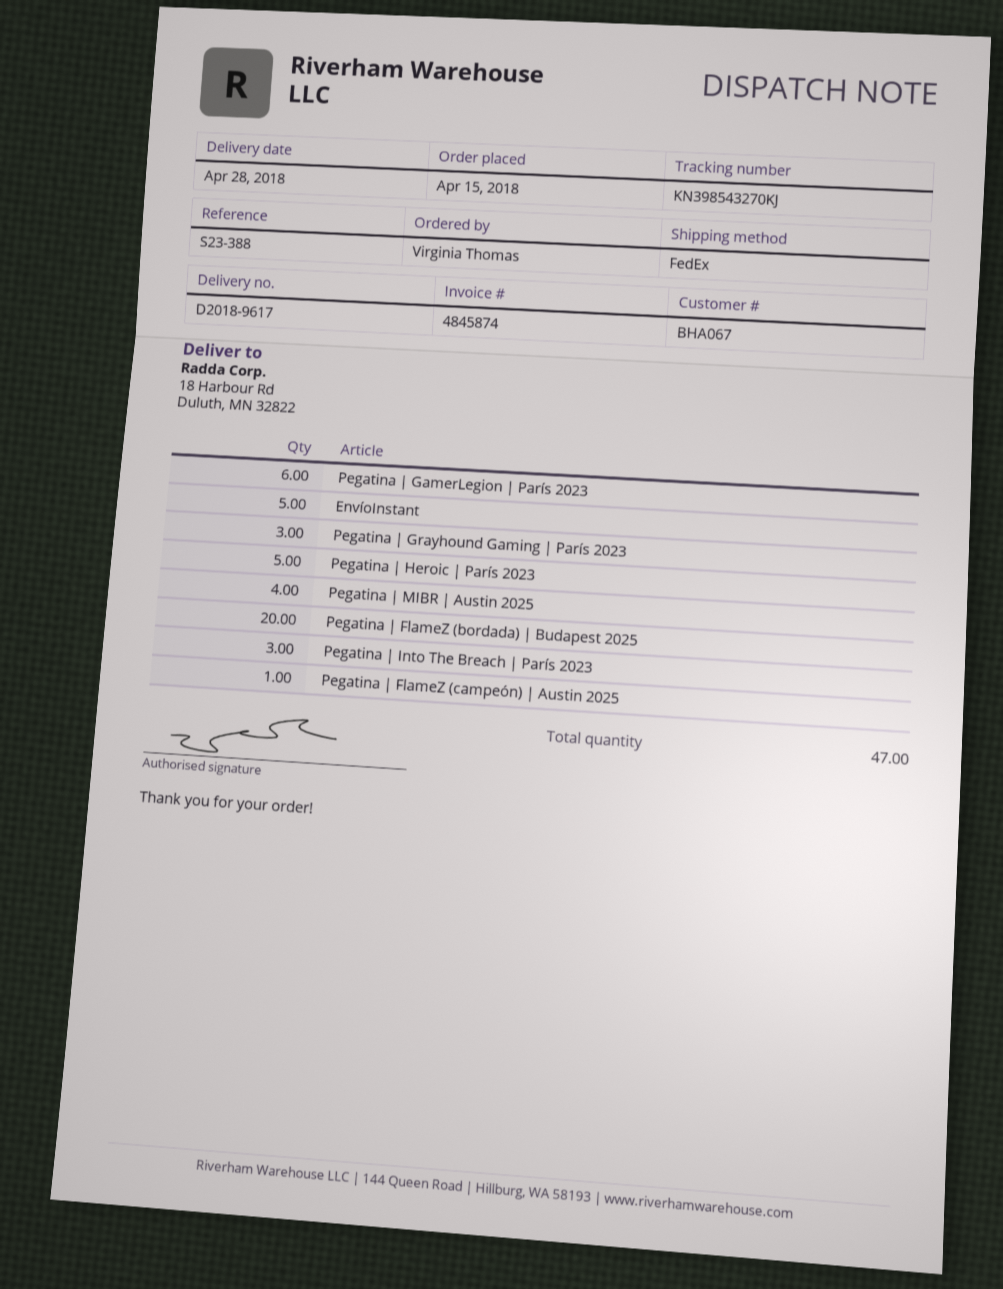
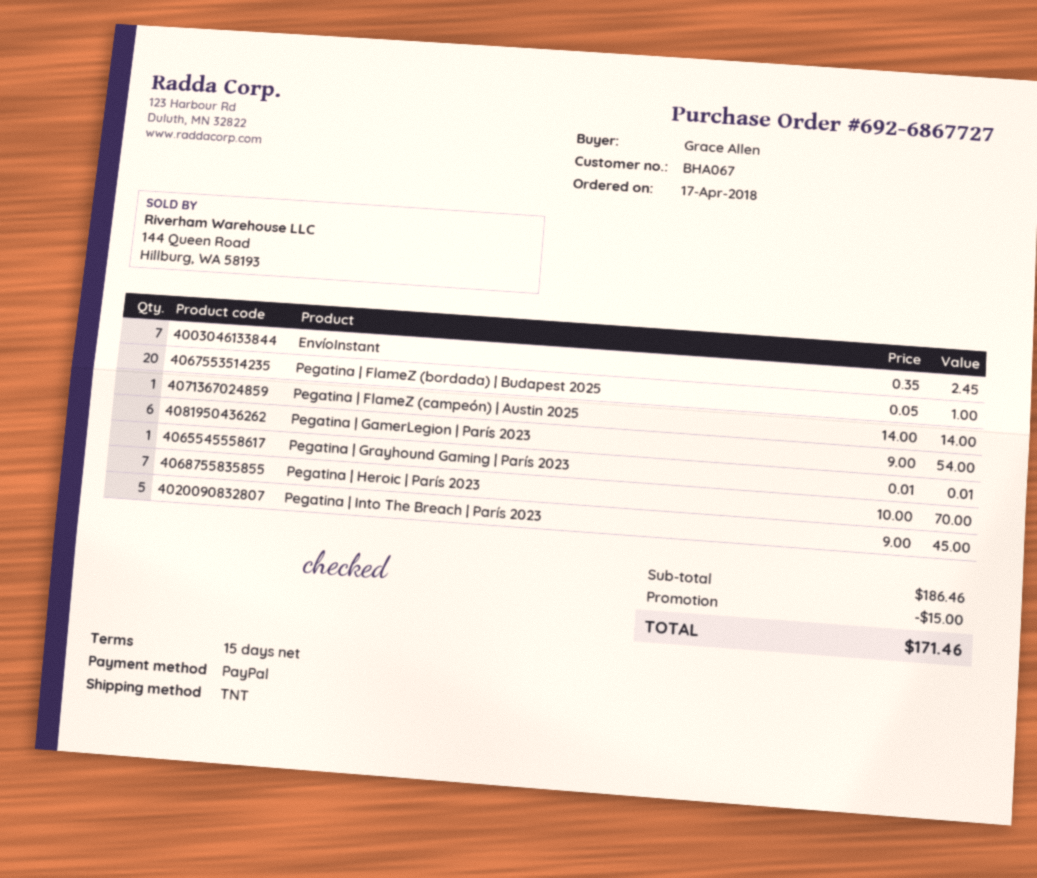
order date: 2018-04-15 -> 2018-04-17
ordered by: Virginia Thomas -> Grace Allen
shipping method: FedEx -> TNT
EnvíoInstant: 5 -> 7
Pegatina | Grayhound Gaming | París 2023: 3 -> 1
Pegatina | Heroic | París 2023: 5 -> 7
Pegatina | MIBR | Austin 2025: 4 -> none
Pegatina | Into The Breach | París 2023: 3 -> 5

